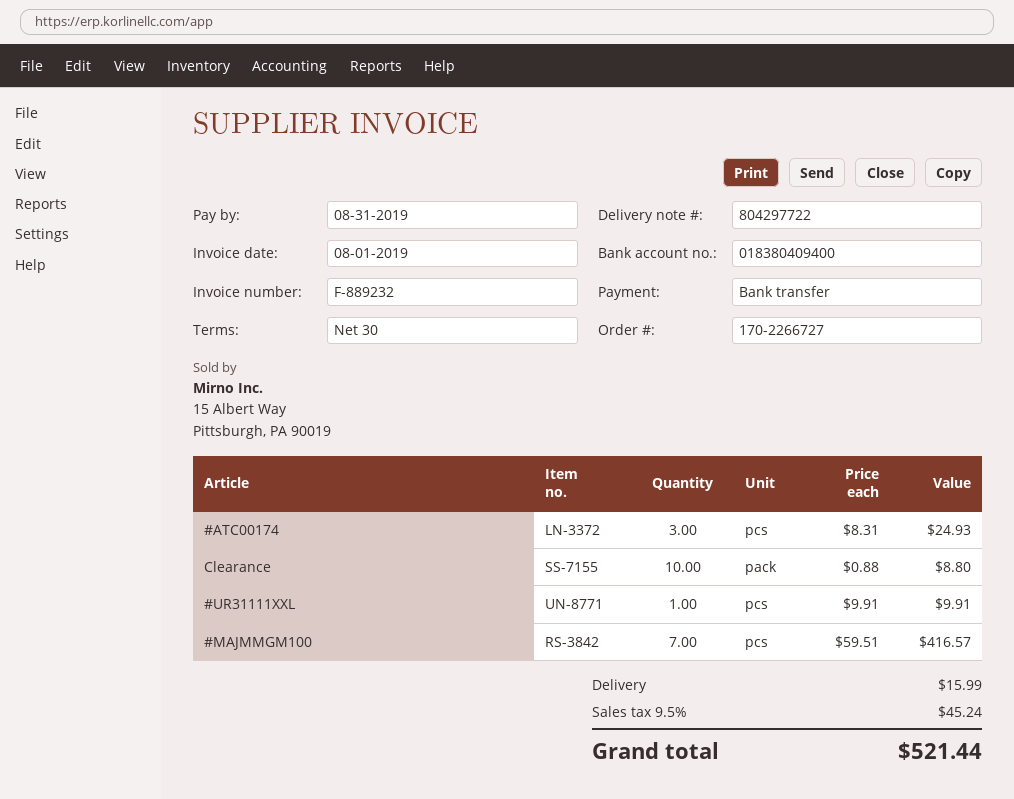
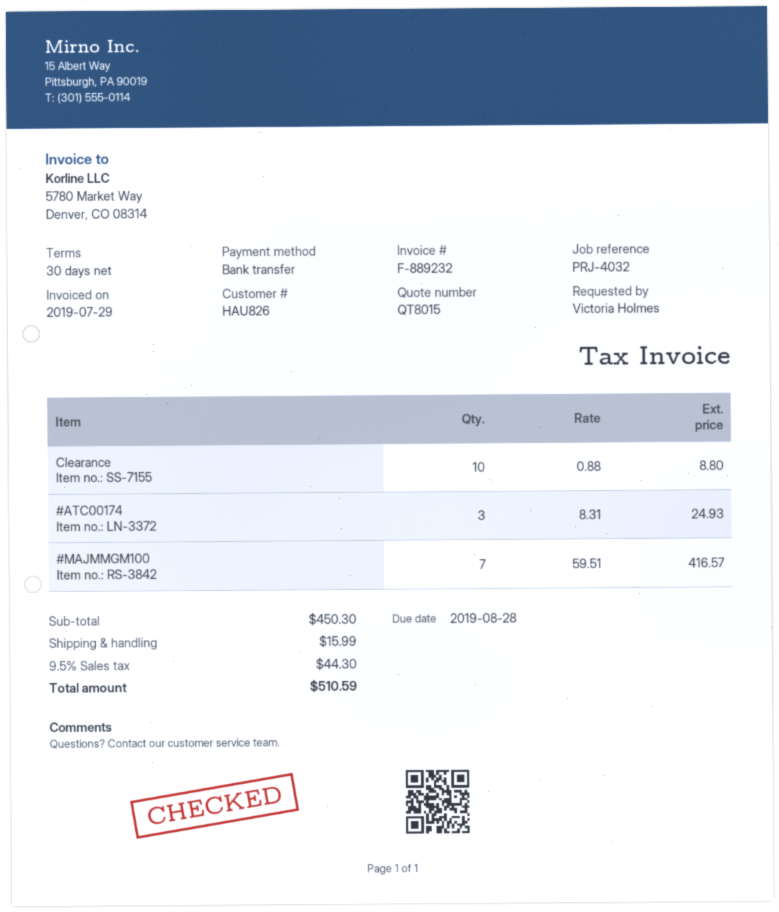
invoice date: 2019-08-01 -> 2019-07-29
due date: 2019-08-31 -> 2019-08-28
#UR31111XXL: 1 x 9.91 = 9.91 -> none
tax: 9.5% = 45.24 -> 9.5% = 44.30
total: 521.44 -> 510.59

